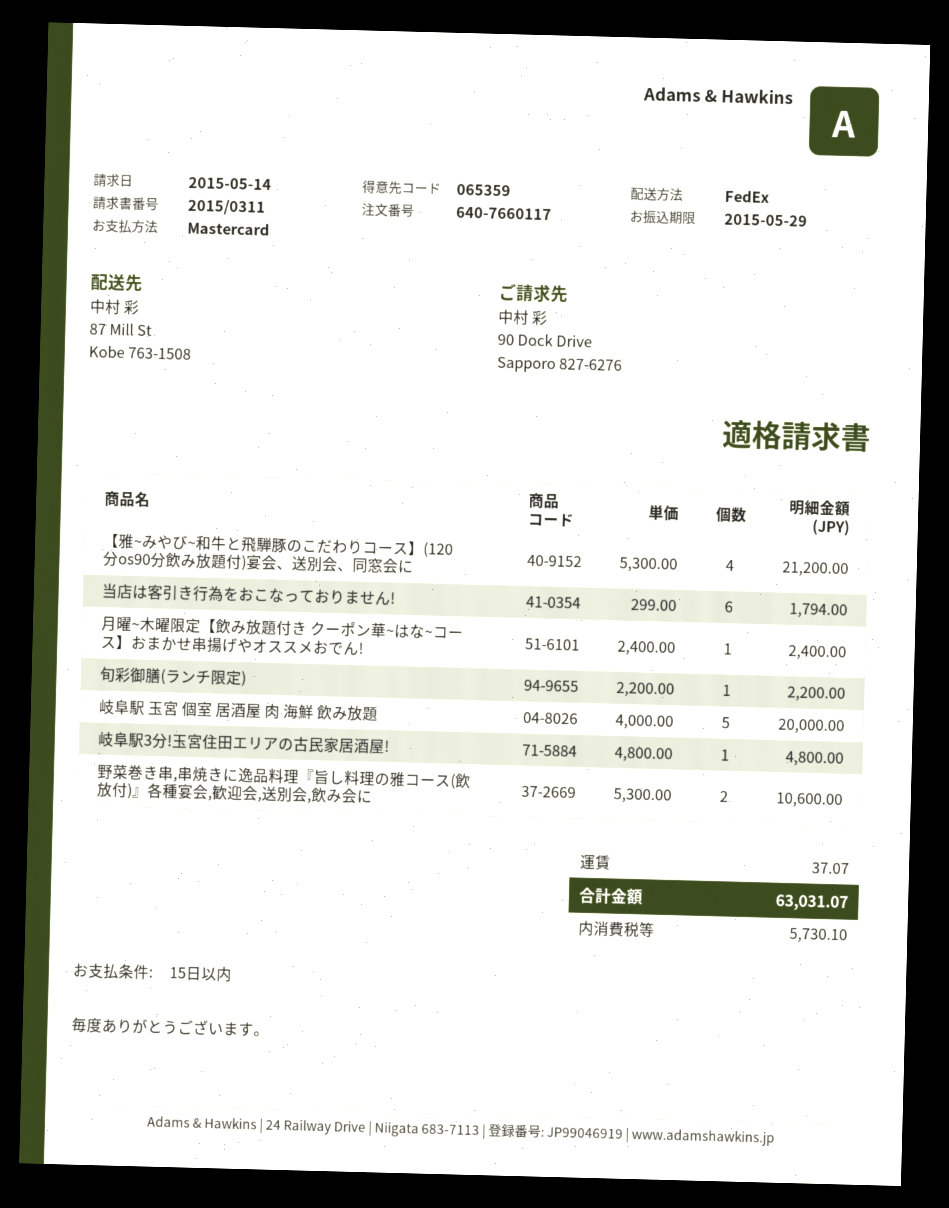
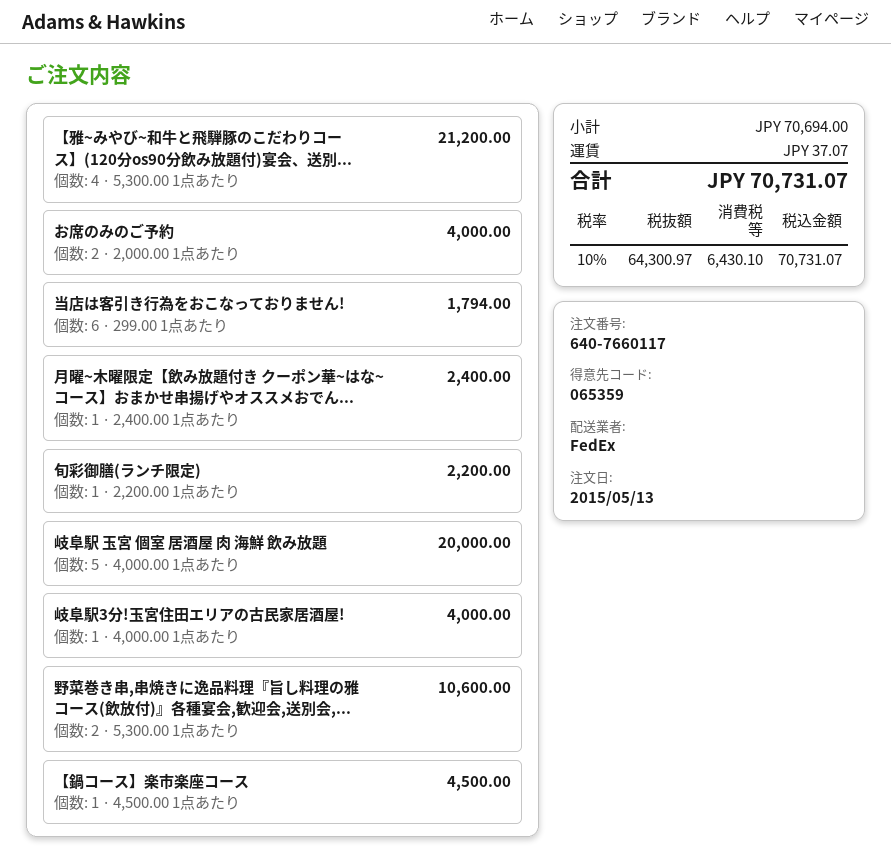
岐阜駅3分!玉宮住田エリアの古民家居酒屋!: 1 x 4800.00 = 4800.00 -> 1 x 4000.00 = 4000.00
お席のみのご予約: none -> 2 x 2000.00 = 4000.00
【鍋コース】楽市楽座コース: none -> 1 x 4500.00 = 4500.00
tax: 5730.10 -> 6430.10
total: 63031.07 -> 70731.07

